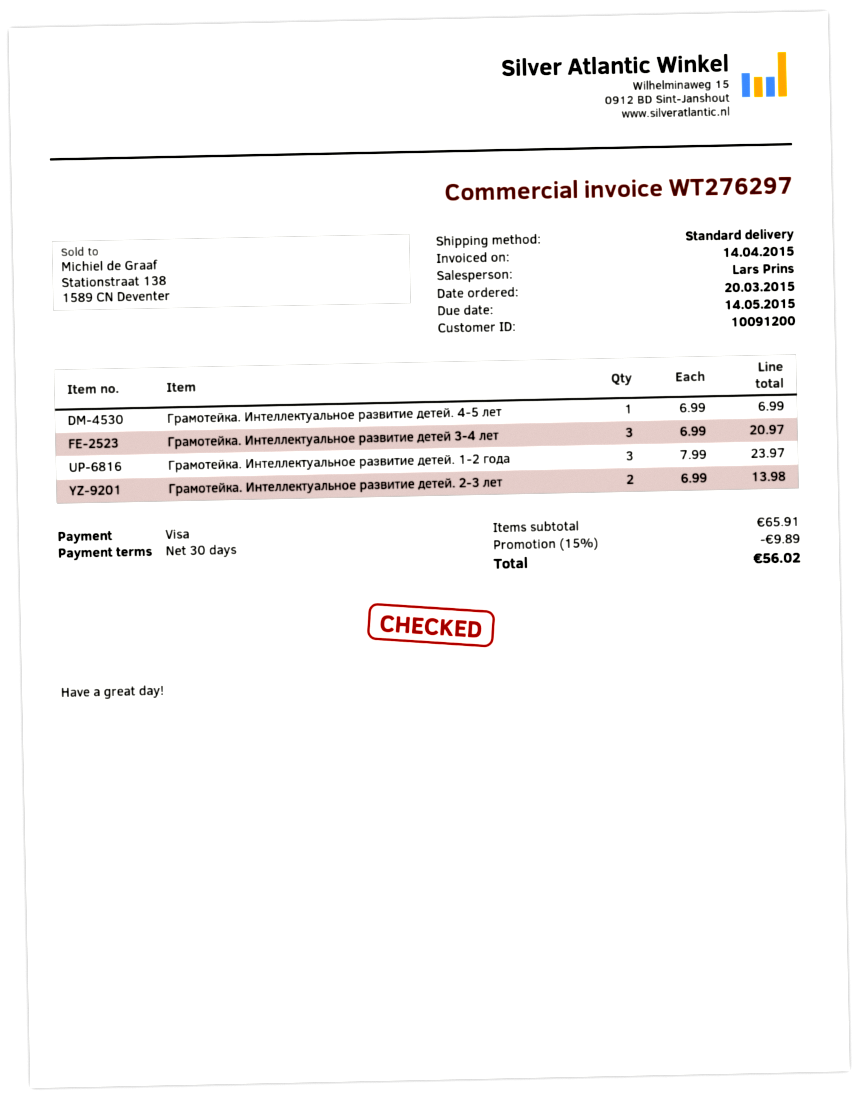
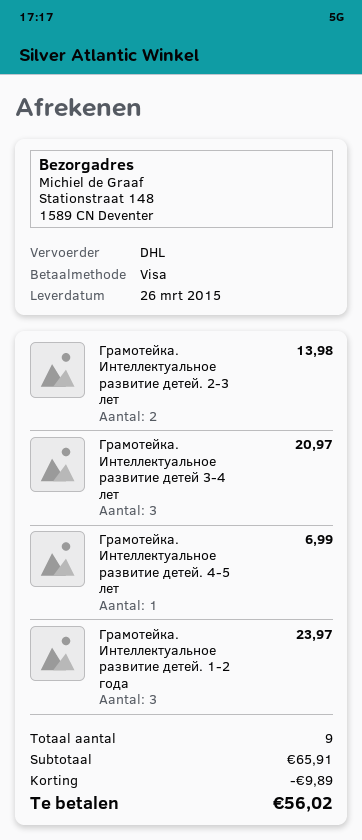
shipping method: standard -> DHL

